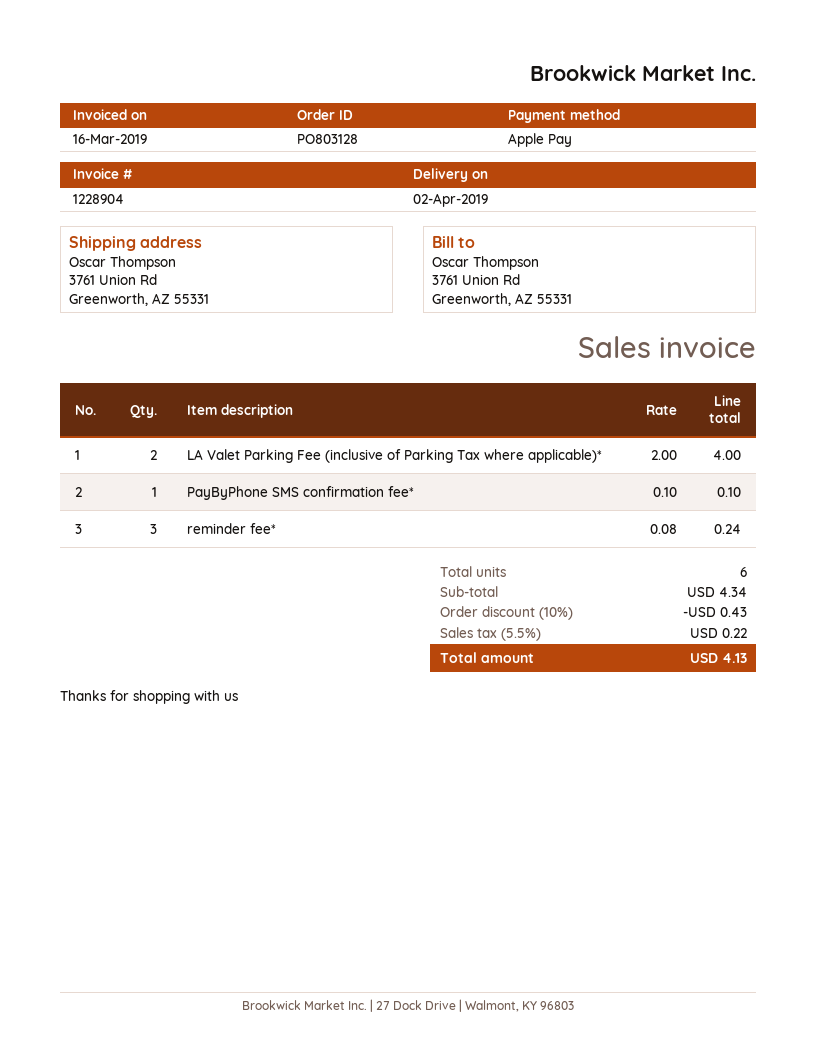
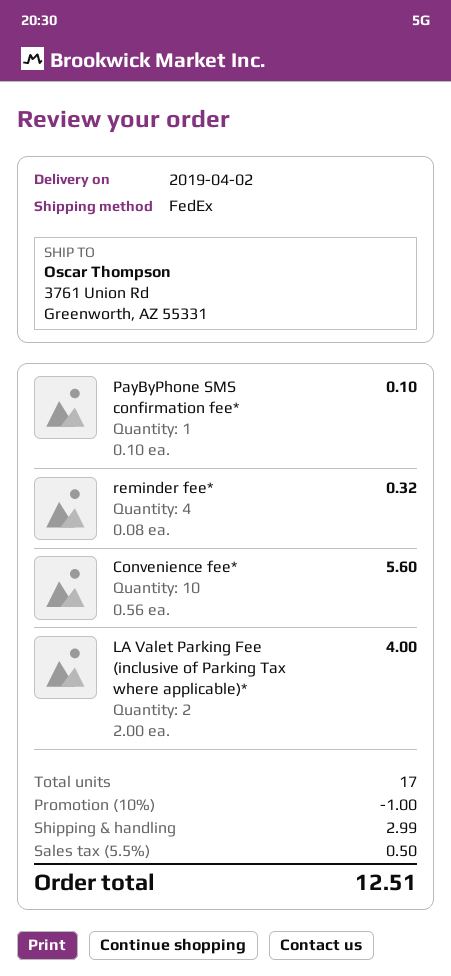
reminder fee*: 3 x 0.08 = 0.24 -> 4 x 0.08 = 0.32
Convenience fee*: none -> 10 x 0.56 = 5.60
total quantity: 6 -> 17
discount: 10% = 0.43 -> 10% = 1.00
shipping: none -> 2.99
tax: 5.5% = 0.22 -> 5.5% = 0.50
total: 4.13 -> 12.51

